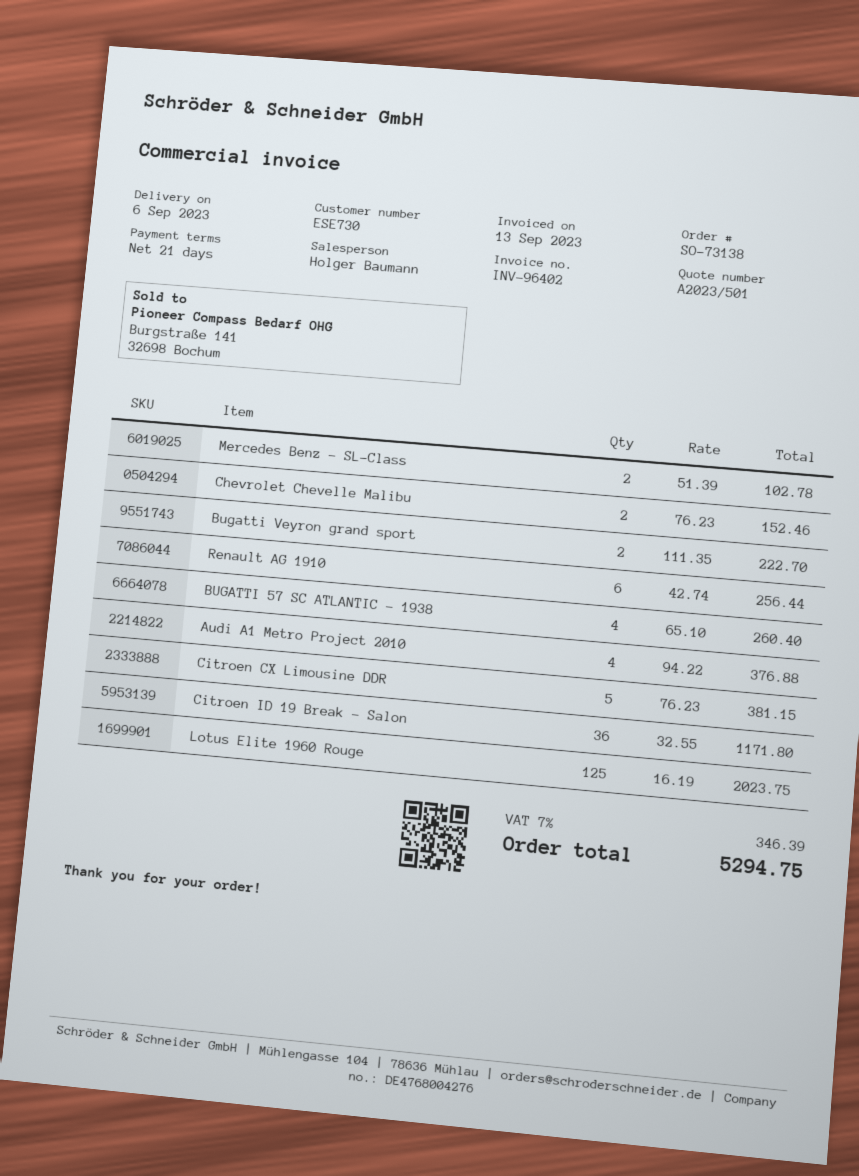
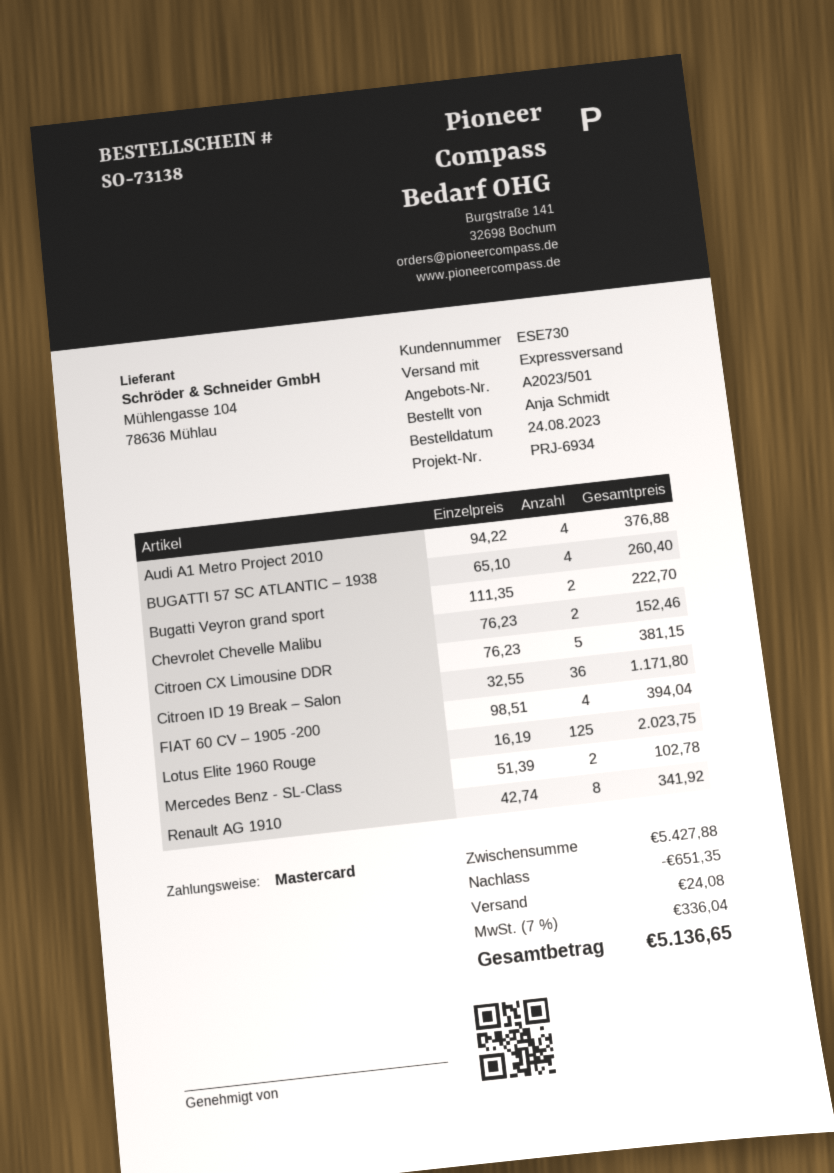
Renault AG 1910: 6 x 42.74 = 256.44 -> 8 x 42.74 = 341.92
FIAT 60 CV – 1905 -200: none -> 4 x 98.51 = 394.04
discount: none -> 651.35
shipping: none -> 24.08
tax: 7% = 346.39 -> 7% = 336.04
total: 5294.75 -> 5136.65

